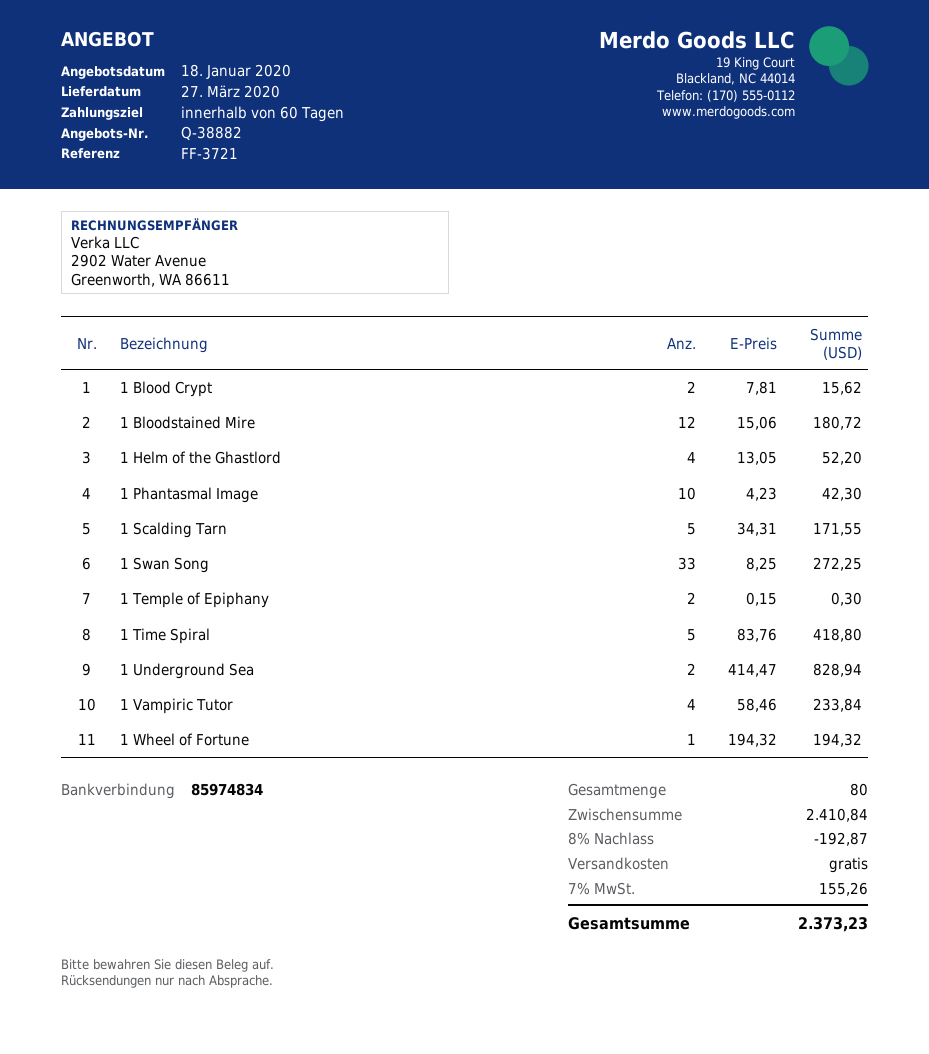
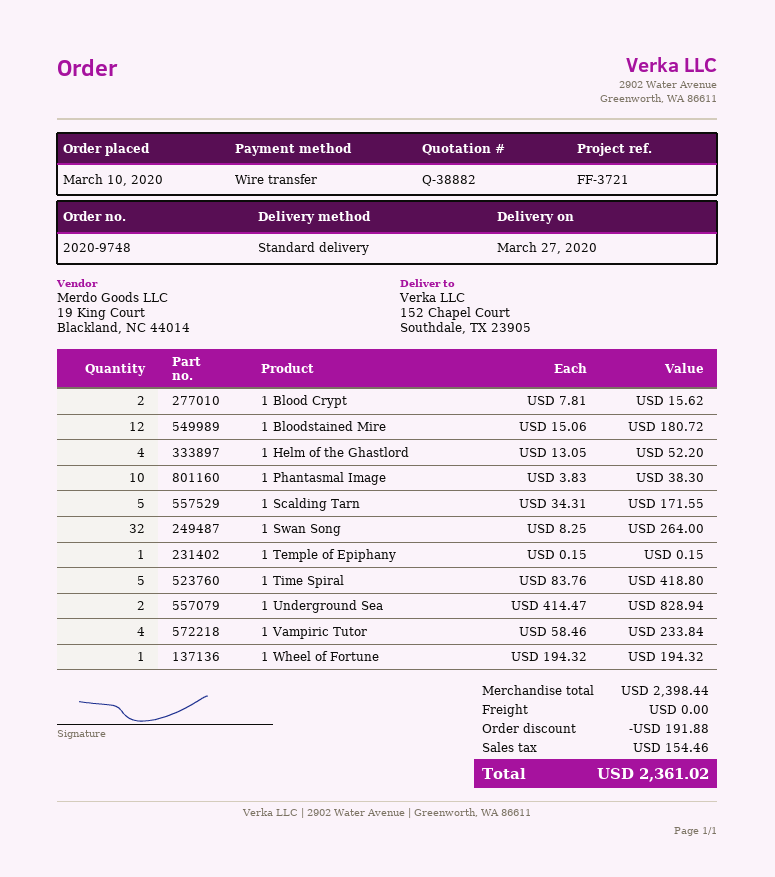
1 Phantasmal Image: 10 x 4.23 = 42.30 -> 10 x 3.83 = 38.30
1 Swan Song: 33 x 8.25 = 272.25 -> 32 x 8.25 = 264.00
1 Temple of Epiphany: 2 x 0.15 = 0.30 -> 1 x 0.15 = 0.15
subtotal: 2410.84 -> 2398.44
discount: 192.87 -> 191.88
tax: 155.26 -> 154.46
total: 2373.23 -> 2361.02

